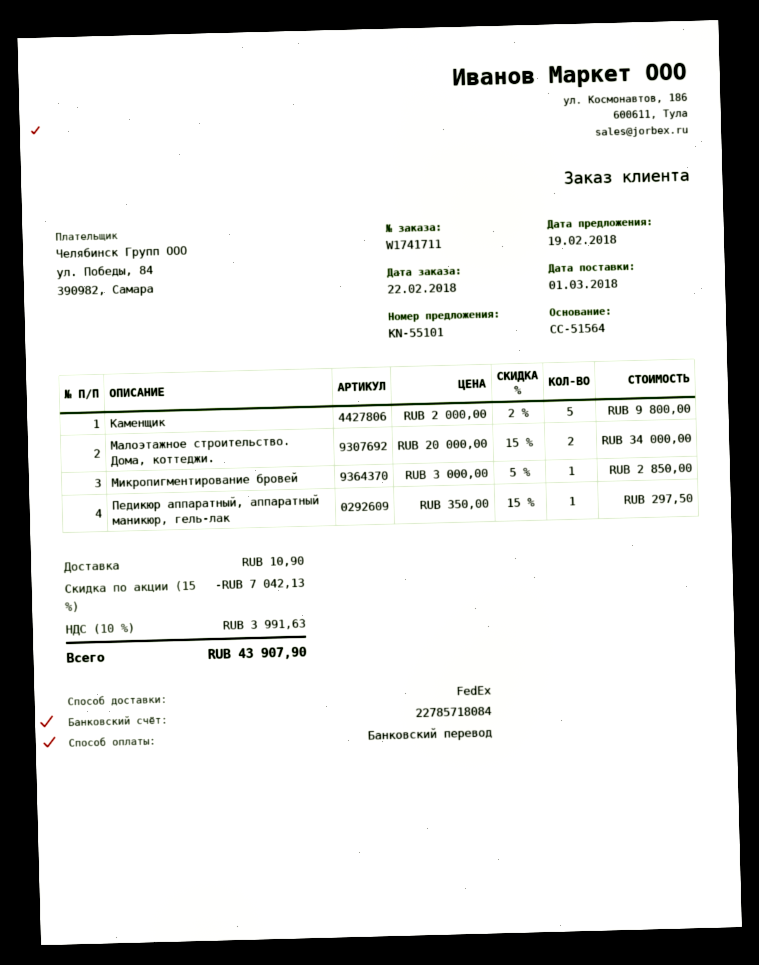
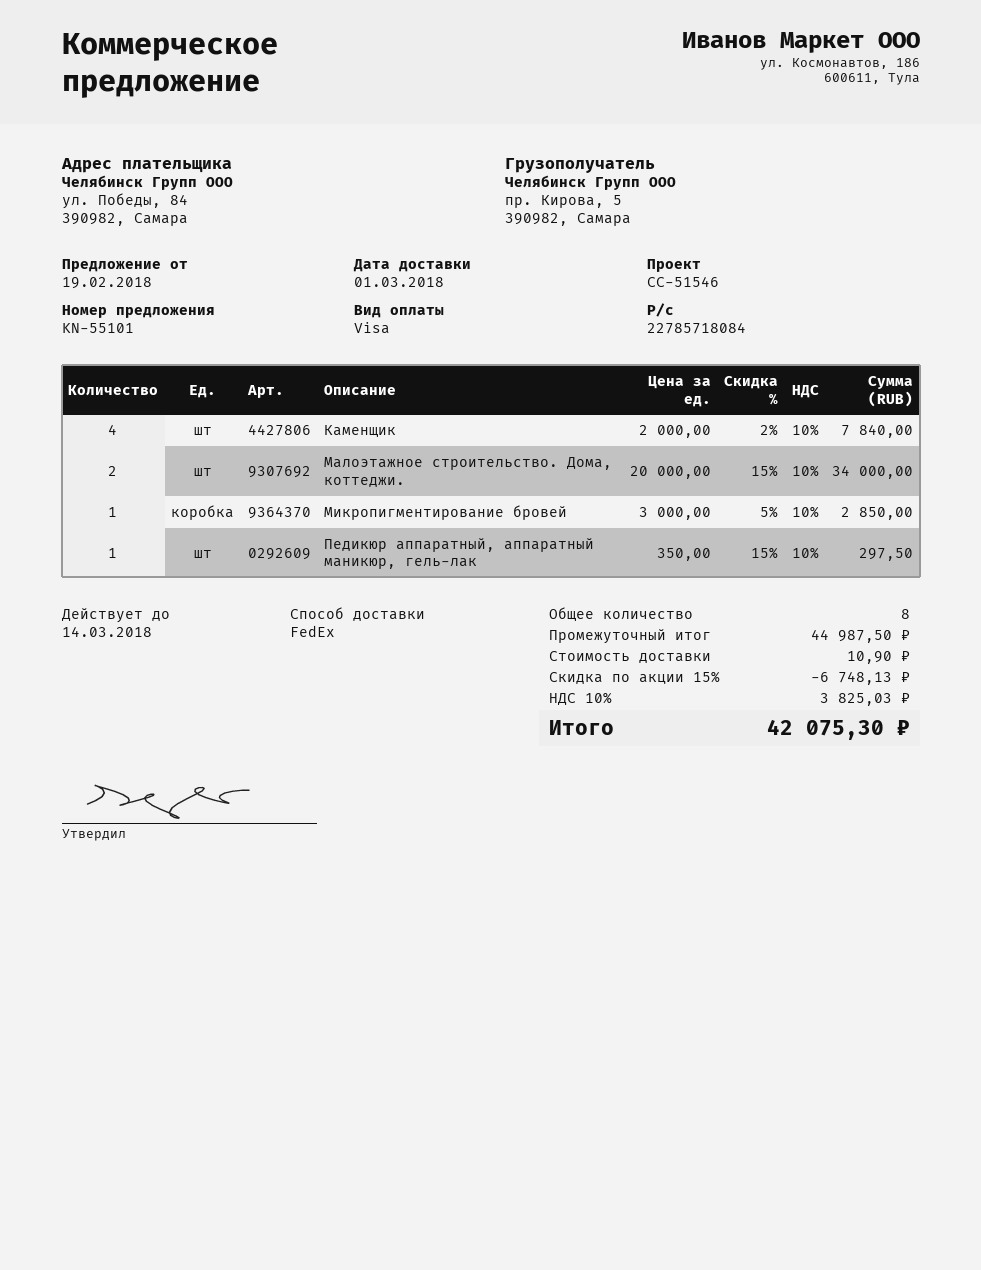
reference: CC-51564 -> CC-51546
payment method: bank transfer -> Visa
Каменщик: 5 x 2000.00 - 2% = 9800.00 -> 4 x 2000.00 - 2% = 7840.00
discount: 15% = 7042.13 -> 15% = 6748.13
tax: 10% = 3991.63 -> 10% = 3825.03
total: 43907.90 -> 42075.30

